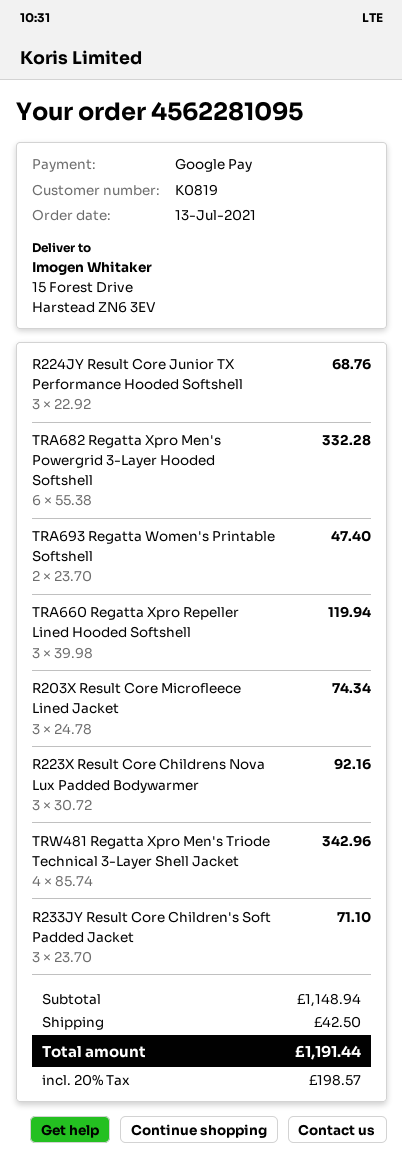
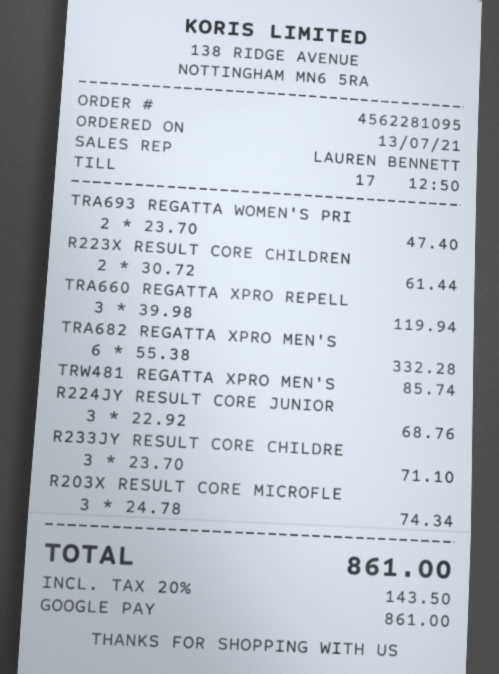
R223X Result Core Childrens Nova Lux Padded Bodywarmer: 3 x 30.72 = 92.16 -> 2 x 30.72 = 61.44
TRW481 Regatta Xpro Men's Triode Technical 3-Layer Shell Jacket: 4 x 85.74 = 342.96 -> 1 x 85.74 = 85.74
shipping: 42.50 -> none
tax: 20% = 198.57 -> 20% = 143.50
total: 1191.44 -> 861.00

